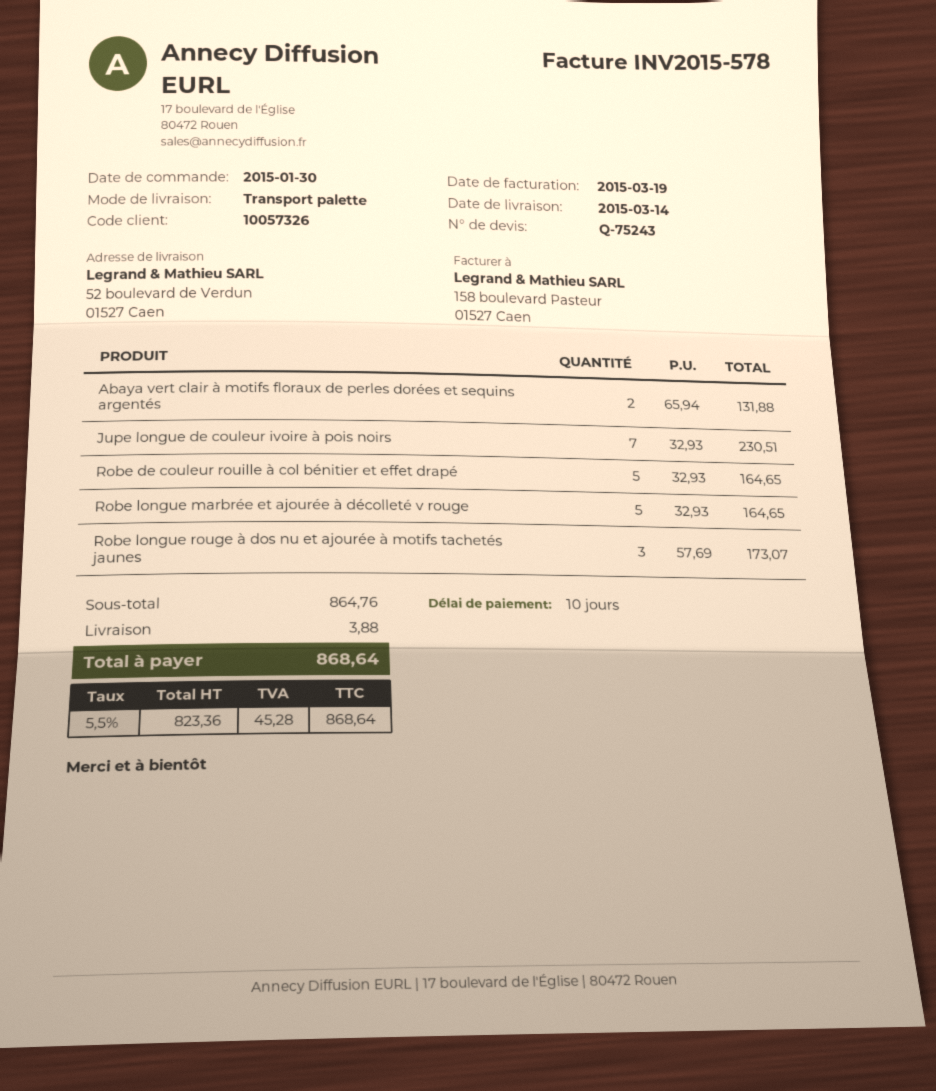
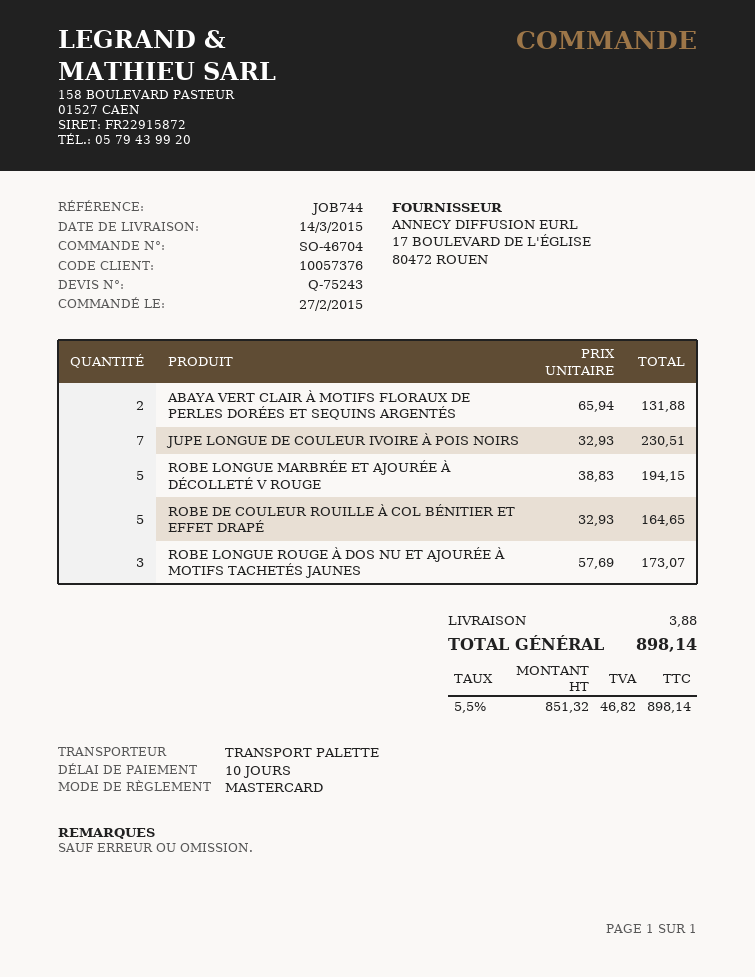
order date: 2015-01-30 -> 2015-02-27
customer number: 10057326 -> 10057376
Robe longue marbrée et ajourée à décolleté v rouge: 5 x 32.93 = 164.65 -> 5 x 38.83 = 194.15
net: 823.36 -> 851.32
tax: 5.5% = 45.28 -> 5.5% = 46.82
total: 868.64 -> 898.14

